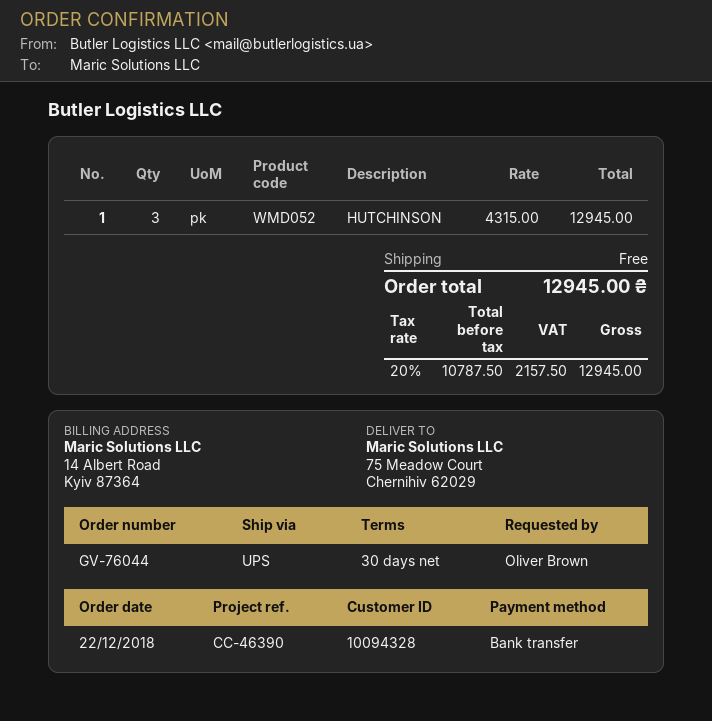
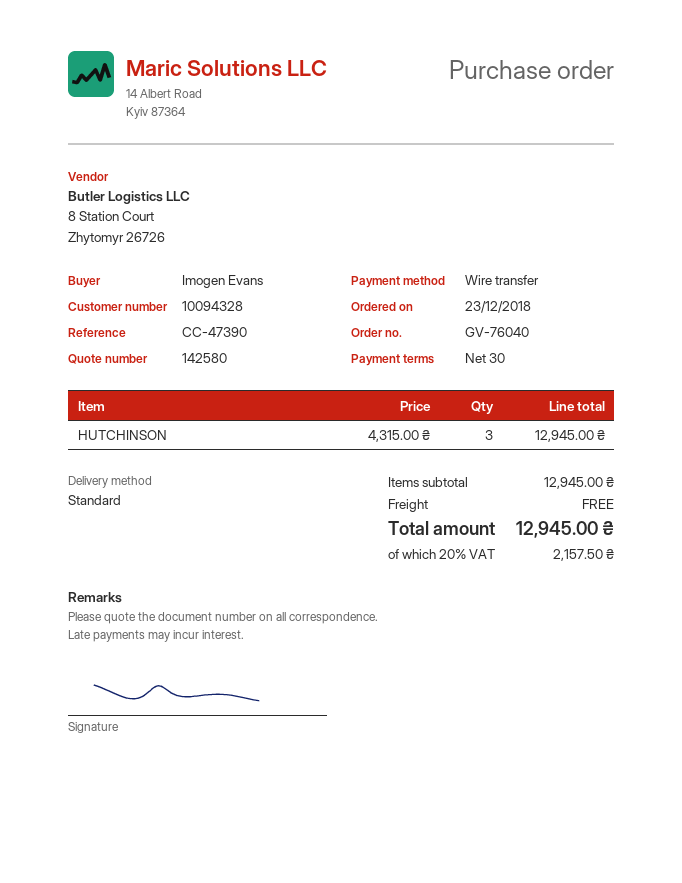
order number: GV-76044 -> GV-76040
order date: 2018-12-22 -> 2018-12-23
reference: CC-46390 -> CC-47390
ordered by: Oliver Brown -> Imogen Evans
shipping method: UPS -> standard

